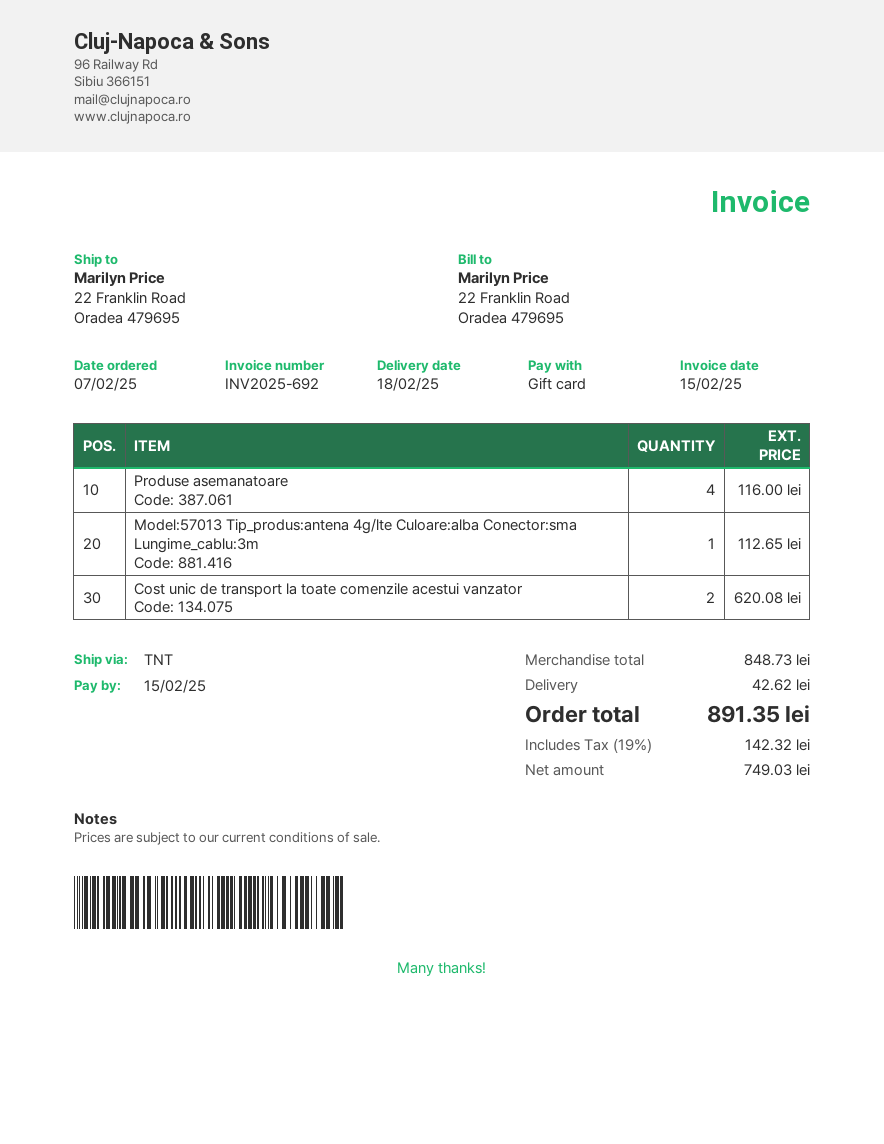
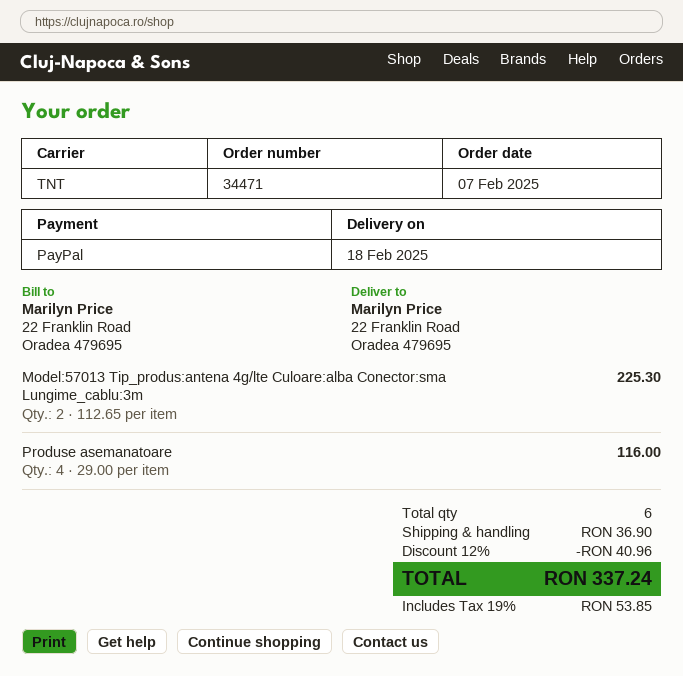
payment method: gift card -> PayPal
Model:57013 Tip_produs:antena 4g/lte Culoare:alba Conector:sma Lungime_cablu:3m: 1 for 112.65 -> 2 for 225.30
Cost unic de transport la toate comenzile acestui vanzator: 2 for 620.08 -> none
discount: none -> 12% = 40.96
shipping: 42.62 -> 36.90
tax: 19% = 142.32 -> 19% = 53.85
total: 891.35 -> 337.24

